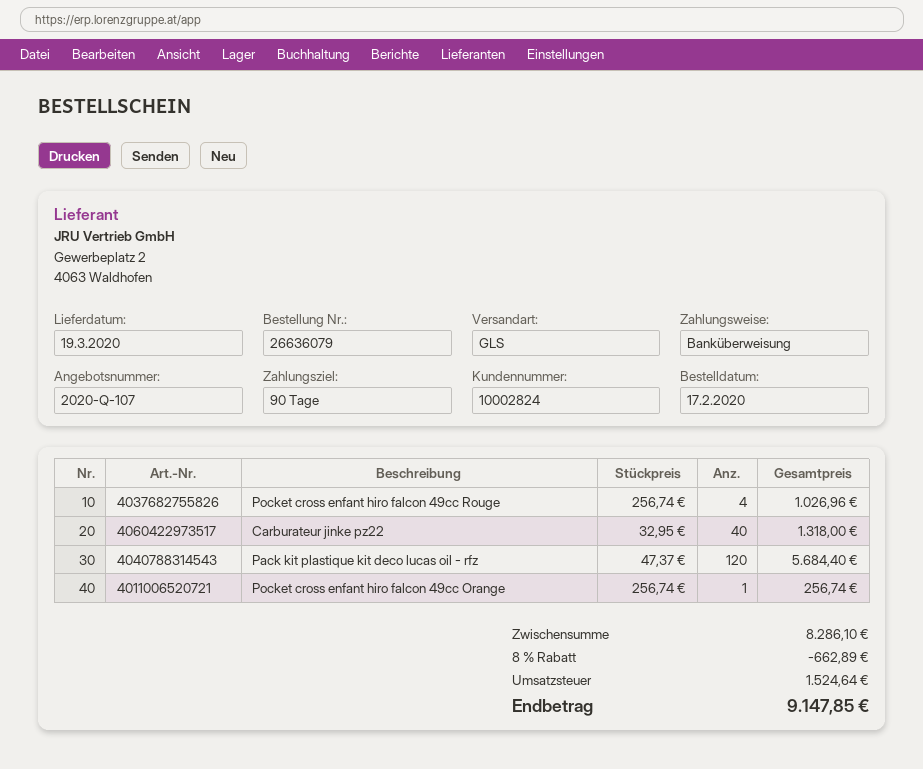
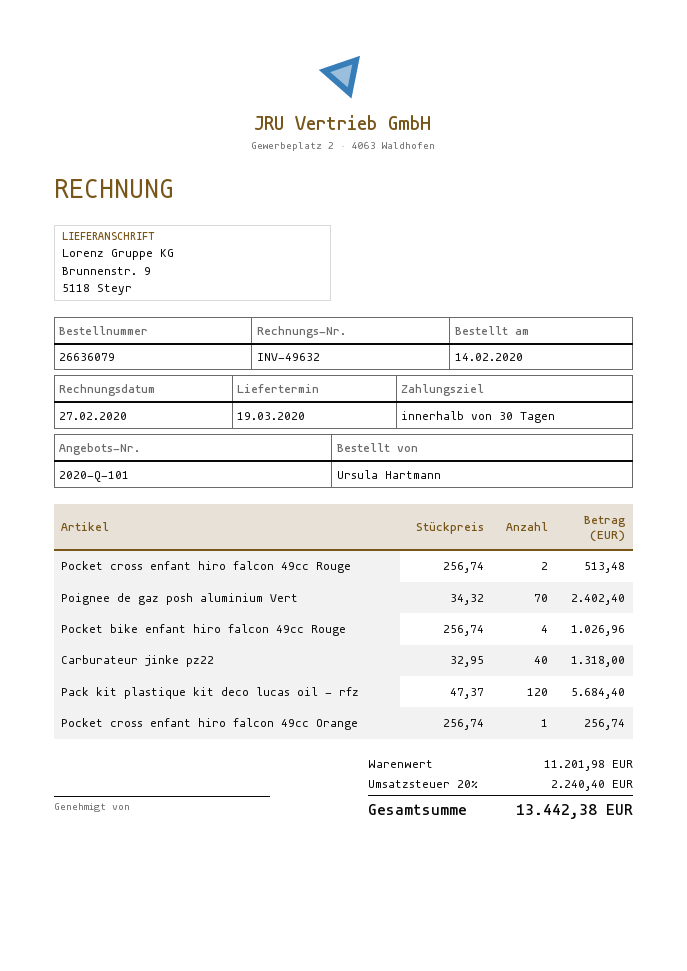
quote number: 2020-Q-107 -> 2020-Q-101
order date: 2020-02-17 -> 2020-02-14
payment terms: 90 days -> 30 days
Pocket cross enfant hiro falcon 49cc Rouge: 4 x 256.74 = 1026.96 -> 2 x 256.74 = 513.48
Poignee de gaz posh aluminium Vert: none -> 70 x 34.32 = 2402.40
Pocket bike enfant hiro falcon 49cc Rouge: none -> 4 x 256.74 = 1026.96
subtotal: 8286.10 -> 11201.98
discount: 8% = 662.89 -> none
tax: 1524.64 -> 2240.40
total: 9147.85 -> 13442.38

